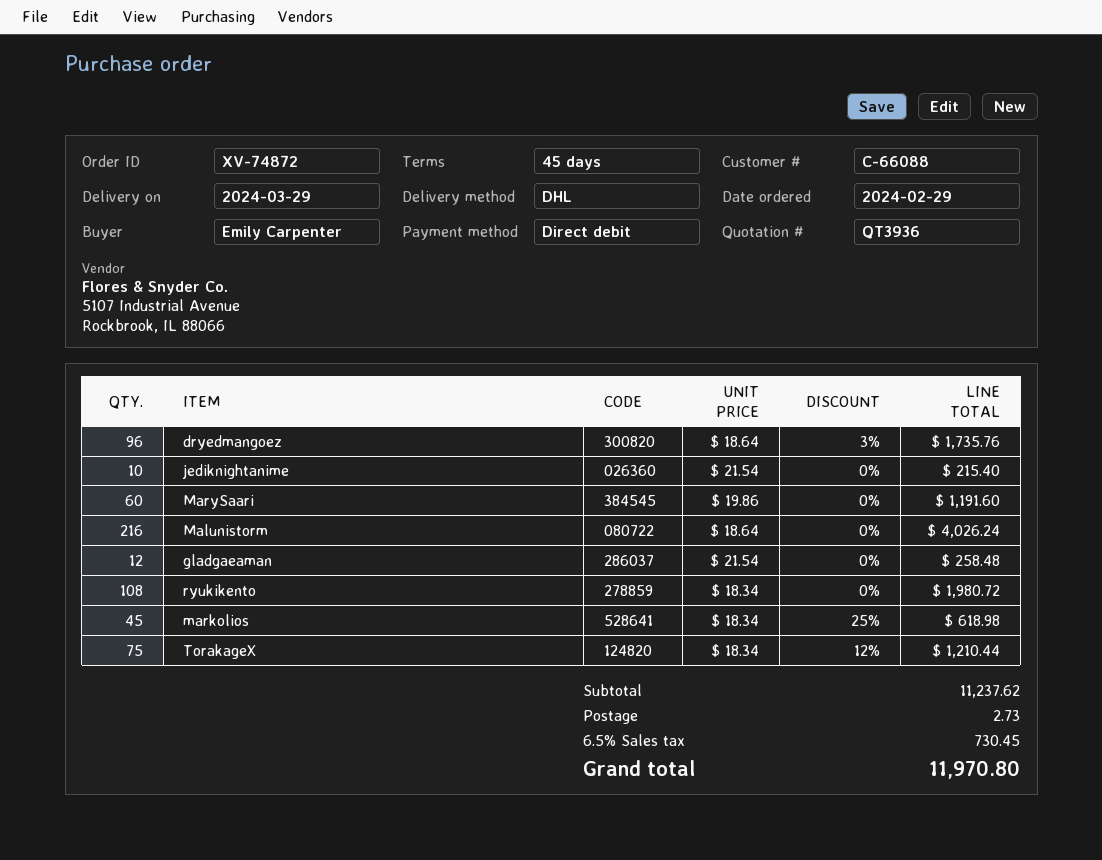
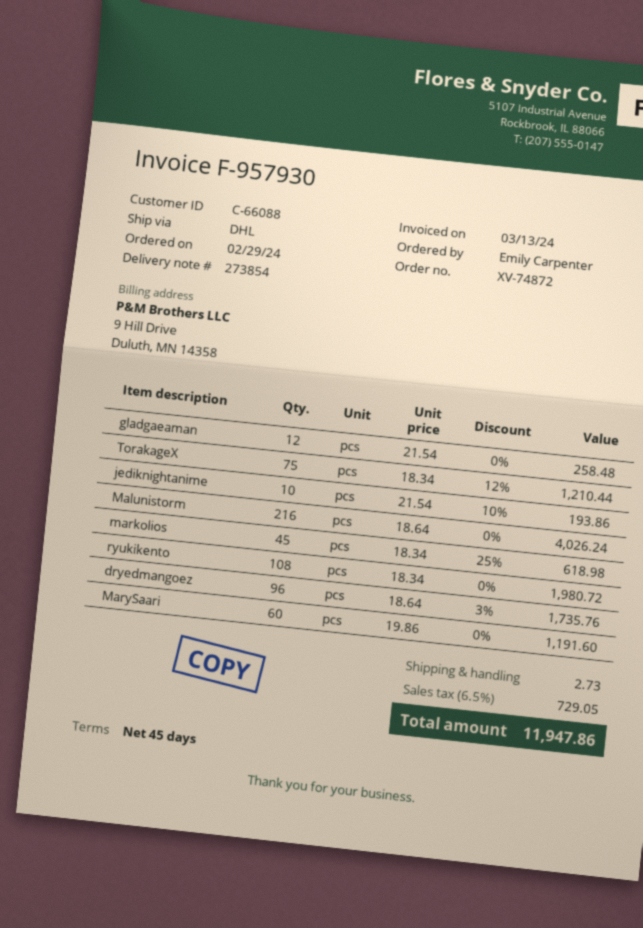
jediknightanime: 10 x 21.54 = 215.40 -> 10 x 21.54 - 10% = 193.86
tax: 6.5% = 730.45 -> 6.5% = 729.05
total: 11970.80 -> 11947.86

